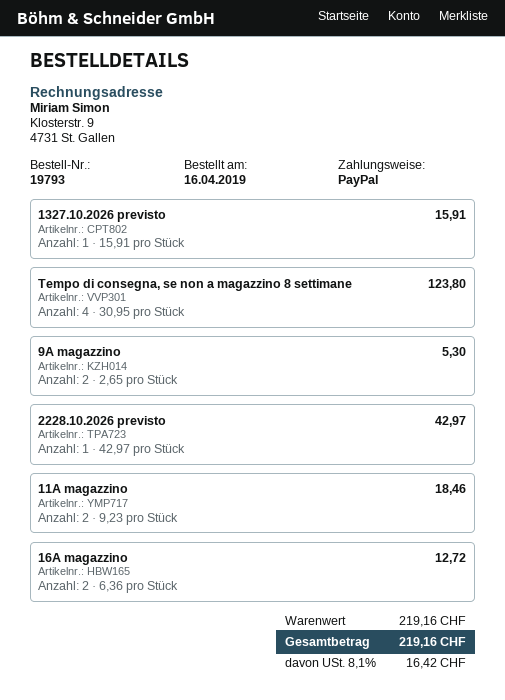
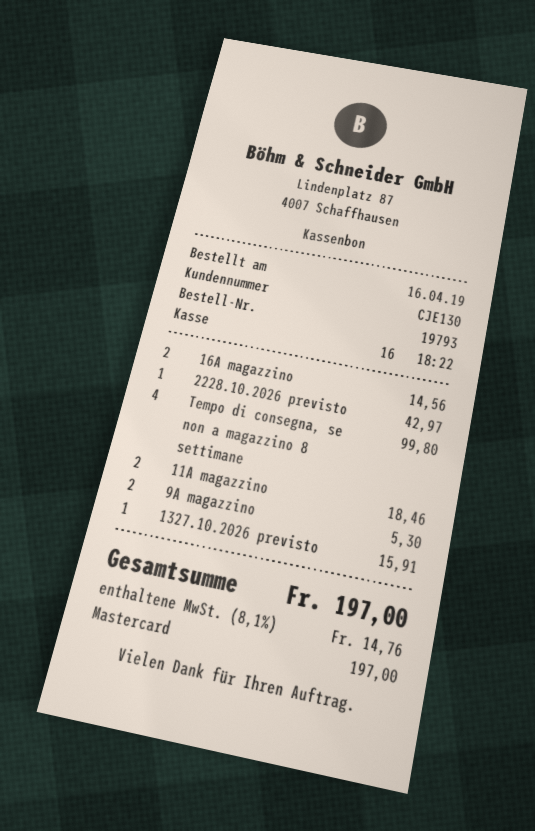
payment method: PayPal -> Mastercard
Tempo di consegna, se non a magazzino 8 settimane: 4 for 123.80 -> 4 for 99.80
16A magazzino: 2 for 12.72 -> 2 for 14.56
tax: 8.1% = 16.42 -> 8.1% = 14.76
total: 219.16 -> 197.00

